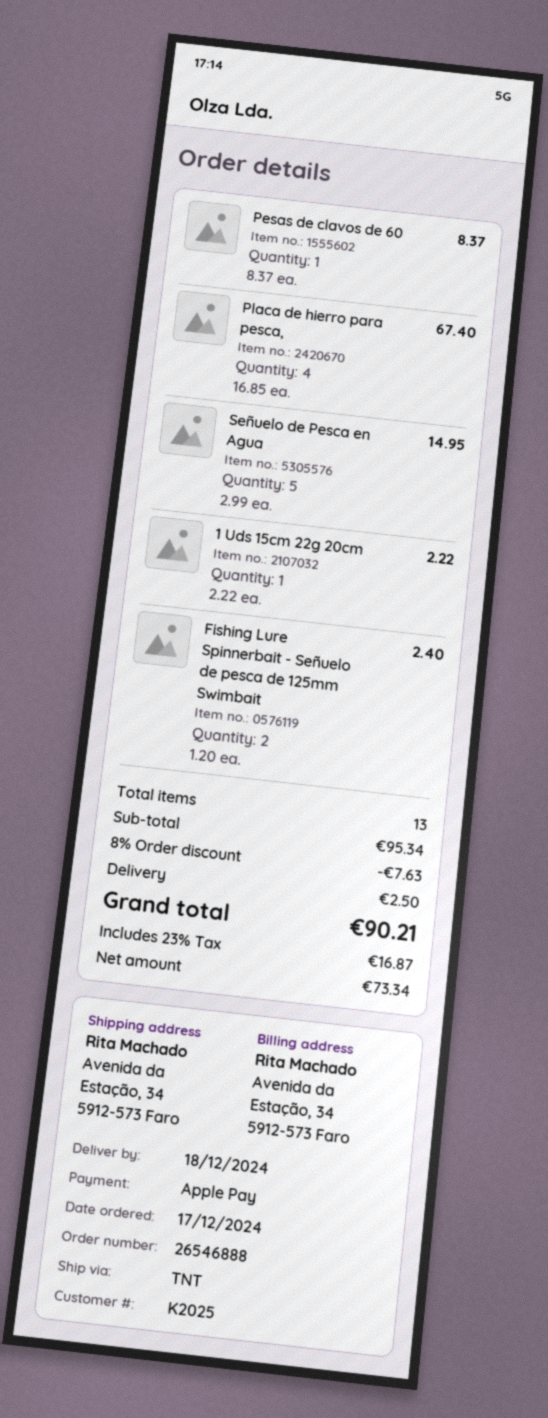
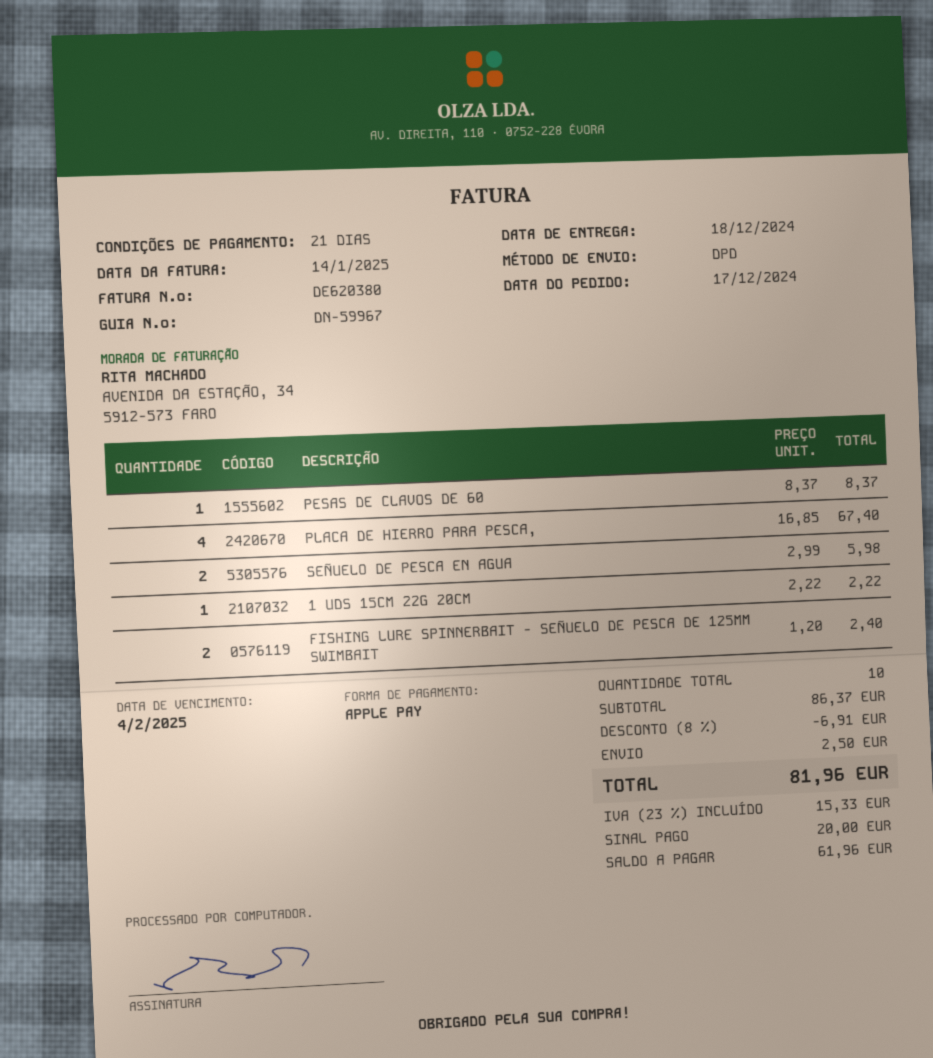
shipping method: TNT -> DPD
Señuelo de Pesca en Agua: 5 x 2.99 = 14.95 -> 2 x 2.99 = 5.98
total quantity: 13 -> 10
subtotal: 95.34 -> 86.37
discount: 8% = 7.63 -> 8% = 6.91
tax: 23% = 16.87 -> 23% = 15.33
total: 90.21 -> 81.96

